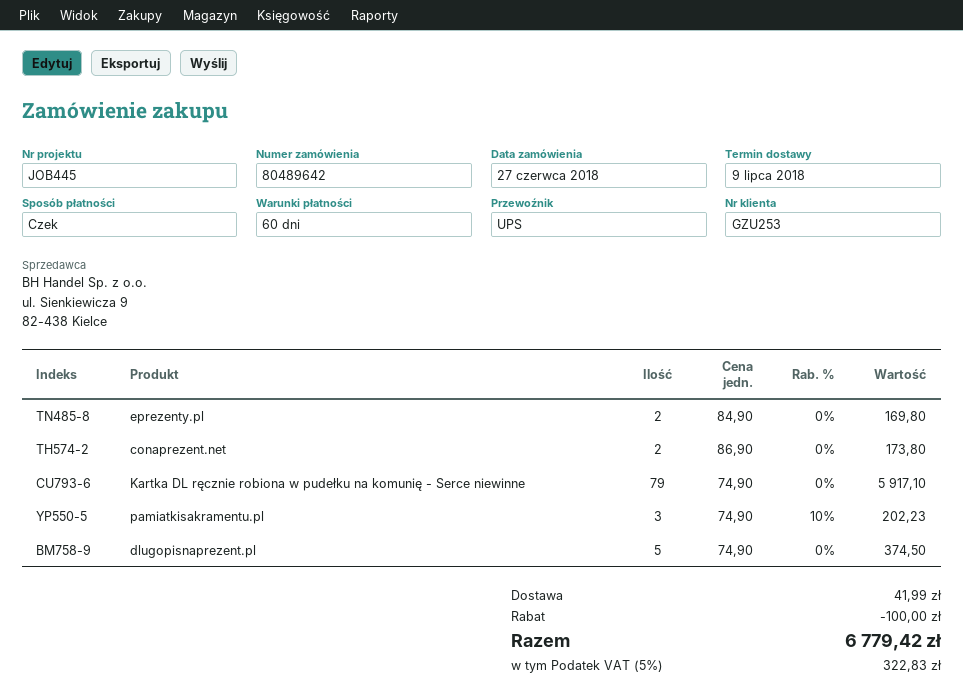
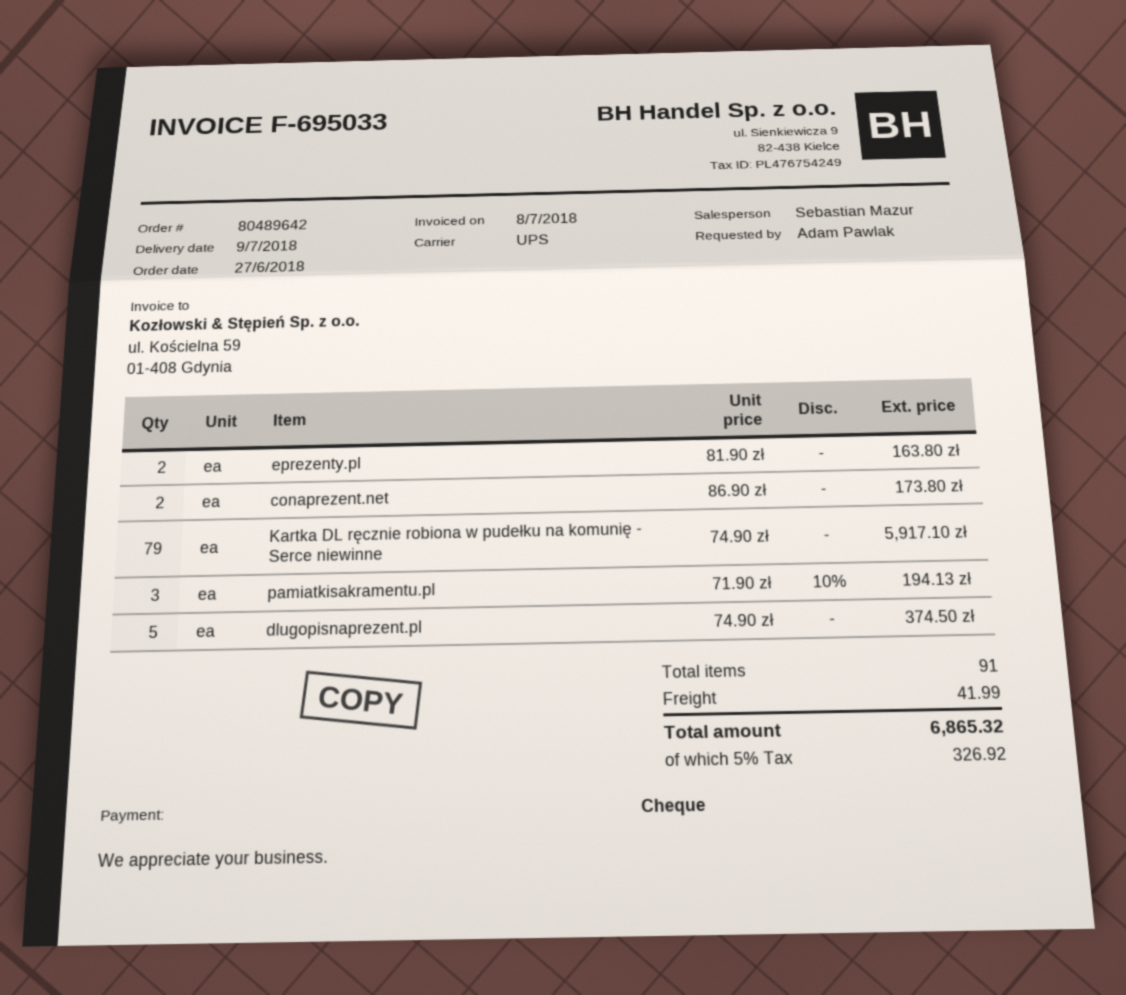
eprezenty.pl: 2 x 84.90 = 169.80 -> 2 x 81.90 = 163.80
pamiatkisakramentu.pl: 3 x 74.90 - 10% = 202.23 -> 3 x 71.90 - 10% = 194.13
discount: 100.00 -> none
tax: 5% = 322.83 -> 5% = 326.92
total: 6779.42 -> 6865.32

